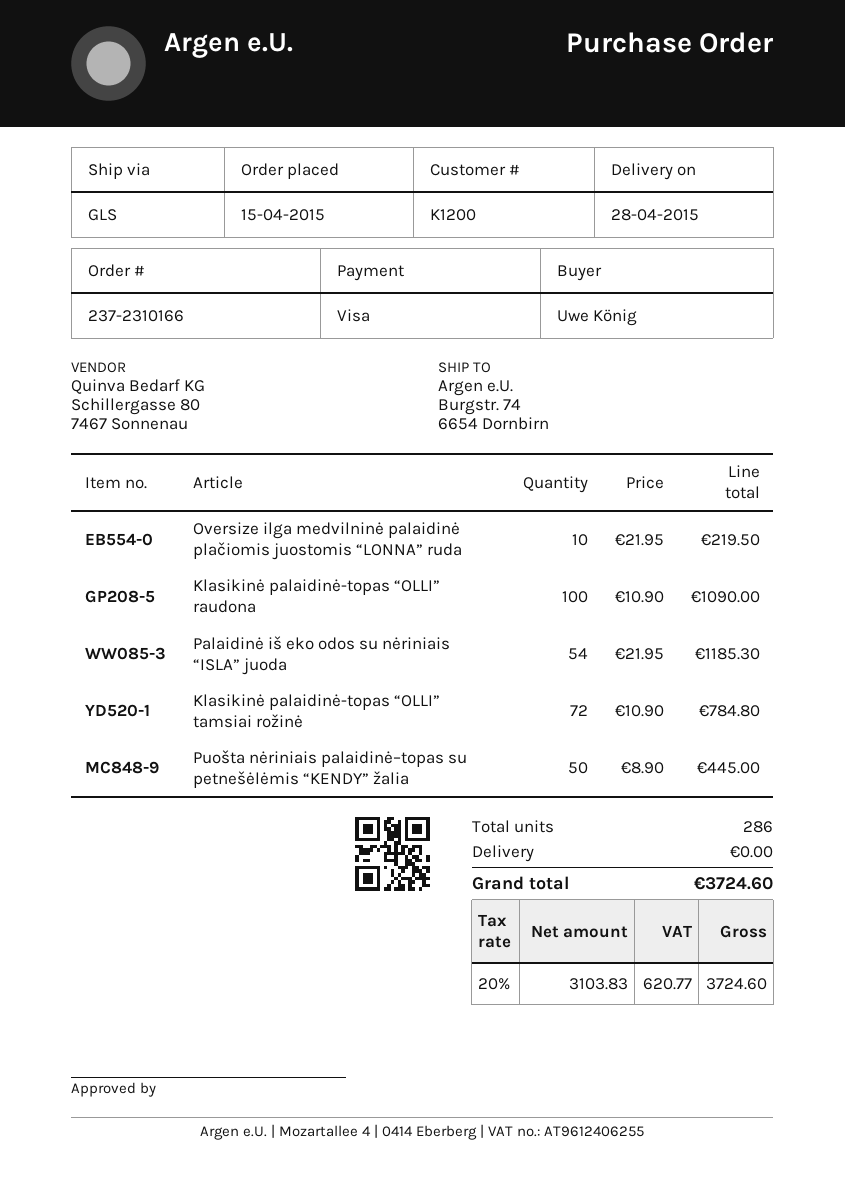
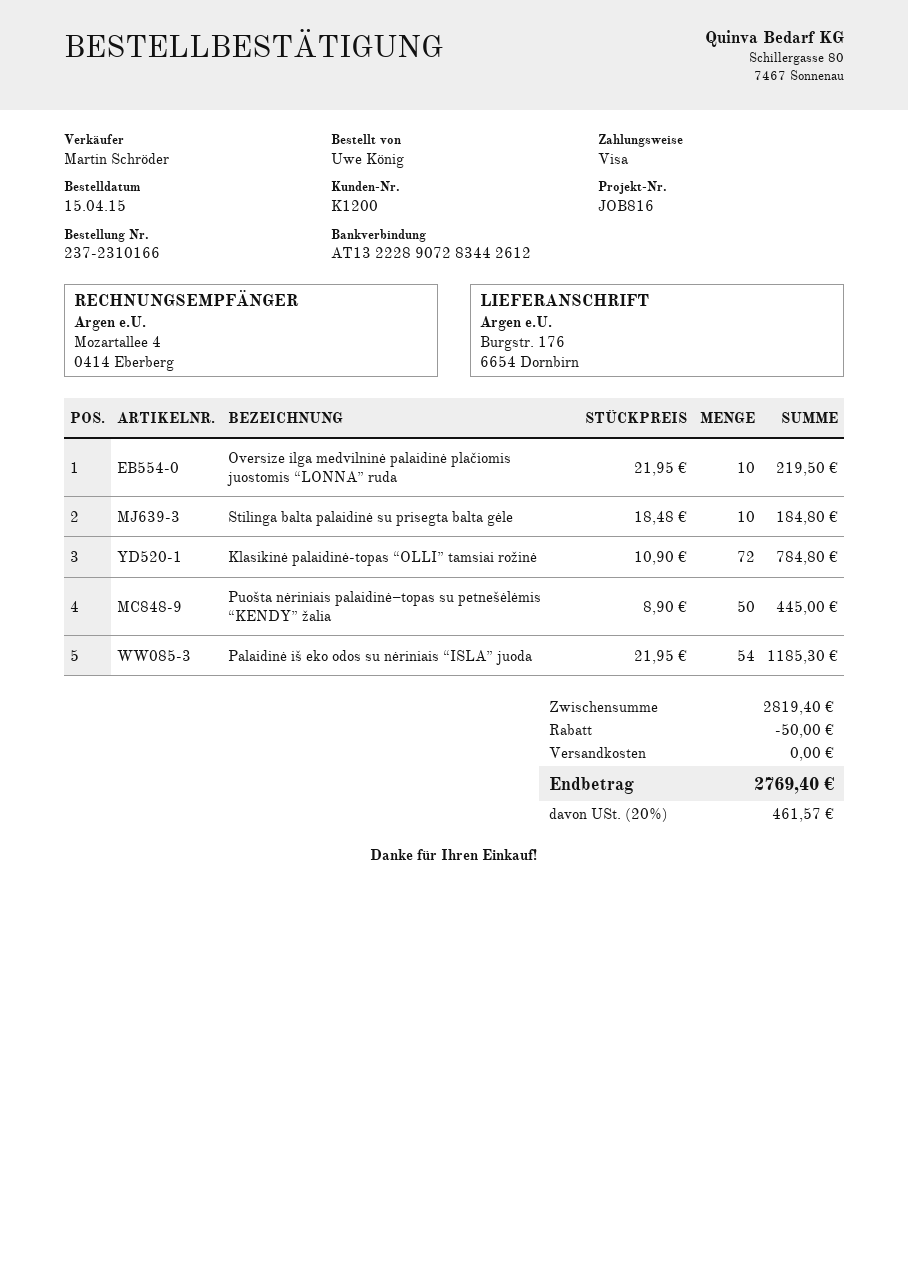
ship to: Burgstr. 74, 6654 Dornbirn -> Burgstr. 176, 6654 Dornbirn
Klasikinė palaidinė-topas “OLLI” raudona: 100 x 10.90 = 1090.00 -> none
Stilinga balta palaidinė su prisegta balta gėle: none -> 10 x 18.48 = 184.80
discount: none -> 50.00
tax: 20% = 620.77 -> 20% = 461.57
total: 3724.60 -> 2769.40

